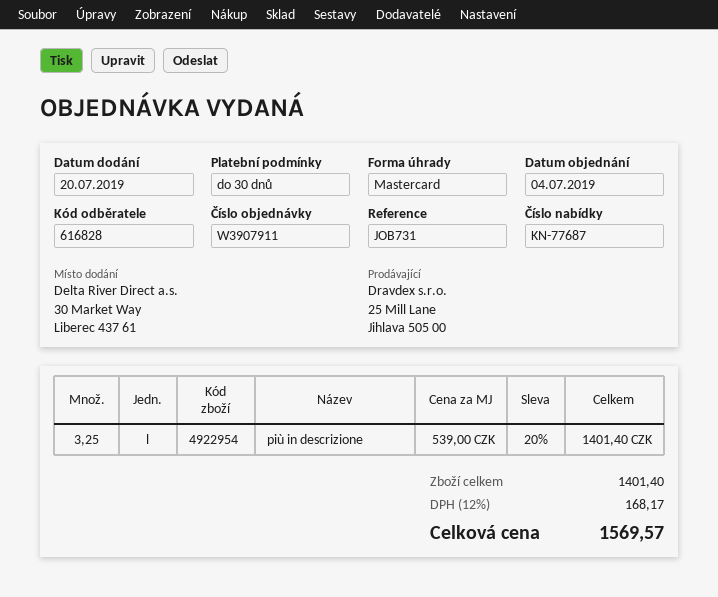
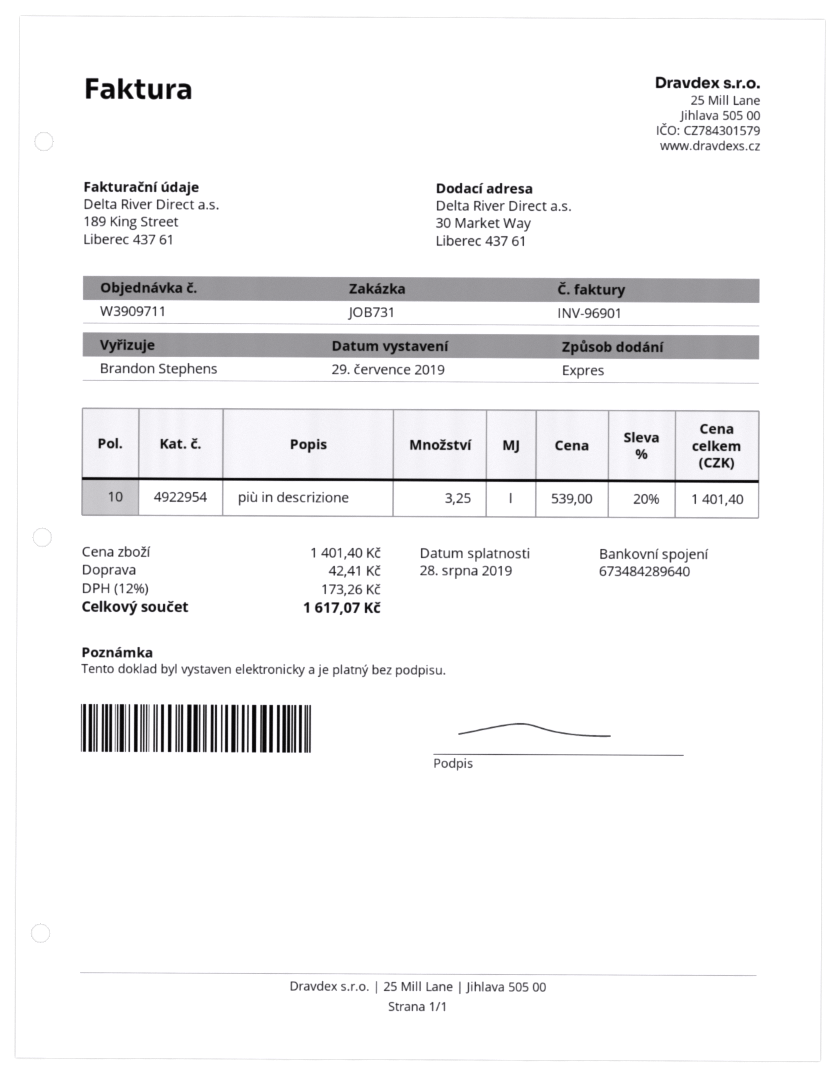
order number: W3907911 -> W3909711
shipping: none -> 42.41
tax: 12% = 168.17 -> 12% = 173.26
total: 1569.57 -> 1617.07

